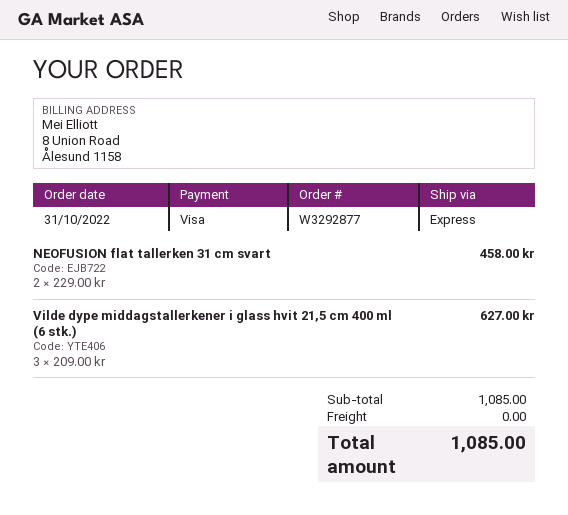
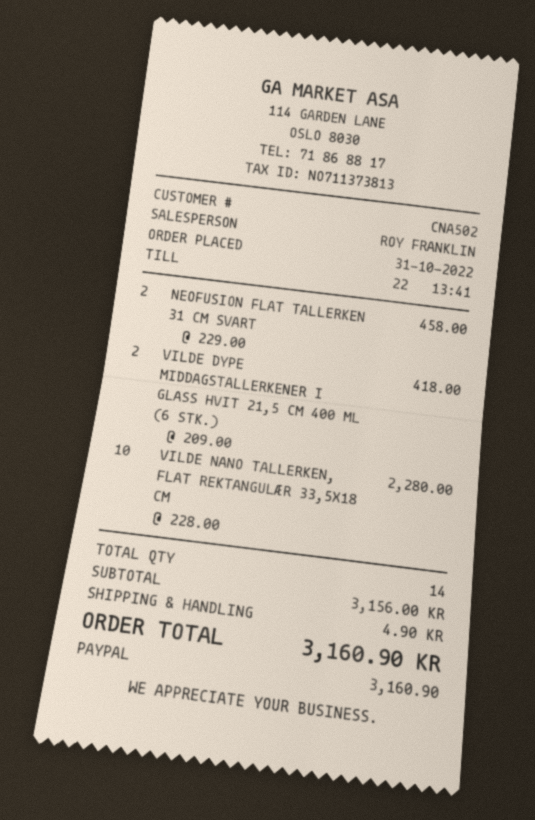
payment method: Visa -> PayPal
Vilde dype middagstallerkener i glass hvit 21,5 cm 400 ml (6 stk.): 3 x 209.00 = 627.00 -> 2 x 209.00 = 418.00
VILDE NANO TALLERKEN, FLAT REKTANGULÆR 33,5X18 CM: none -> 10 x 228.00 = 2280.00
subtotal: 1085.00 -> 3156.00
shipping: 0.00 -> 4.90
total: 1085.00 -> 3160.90

